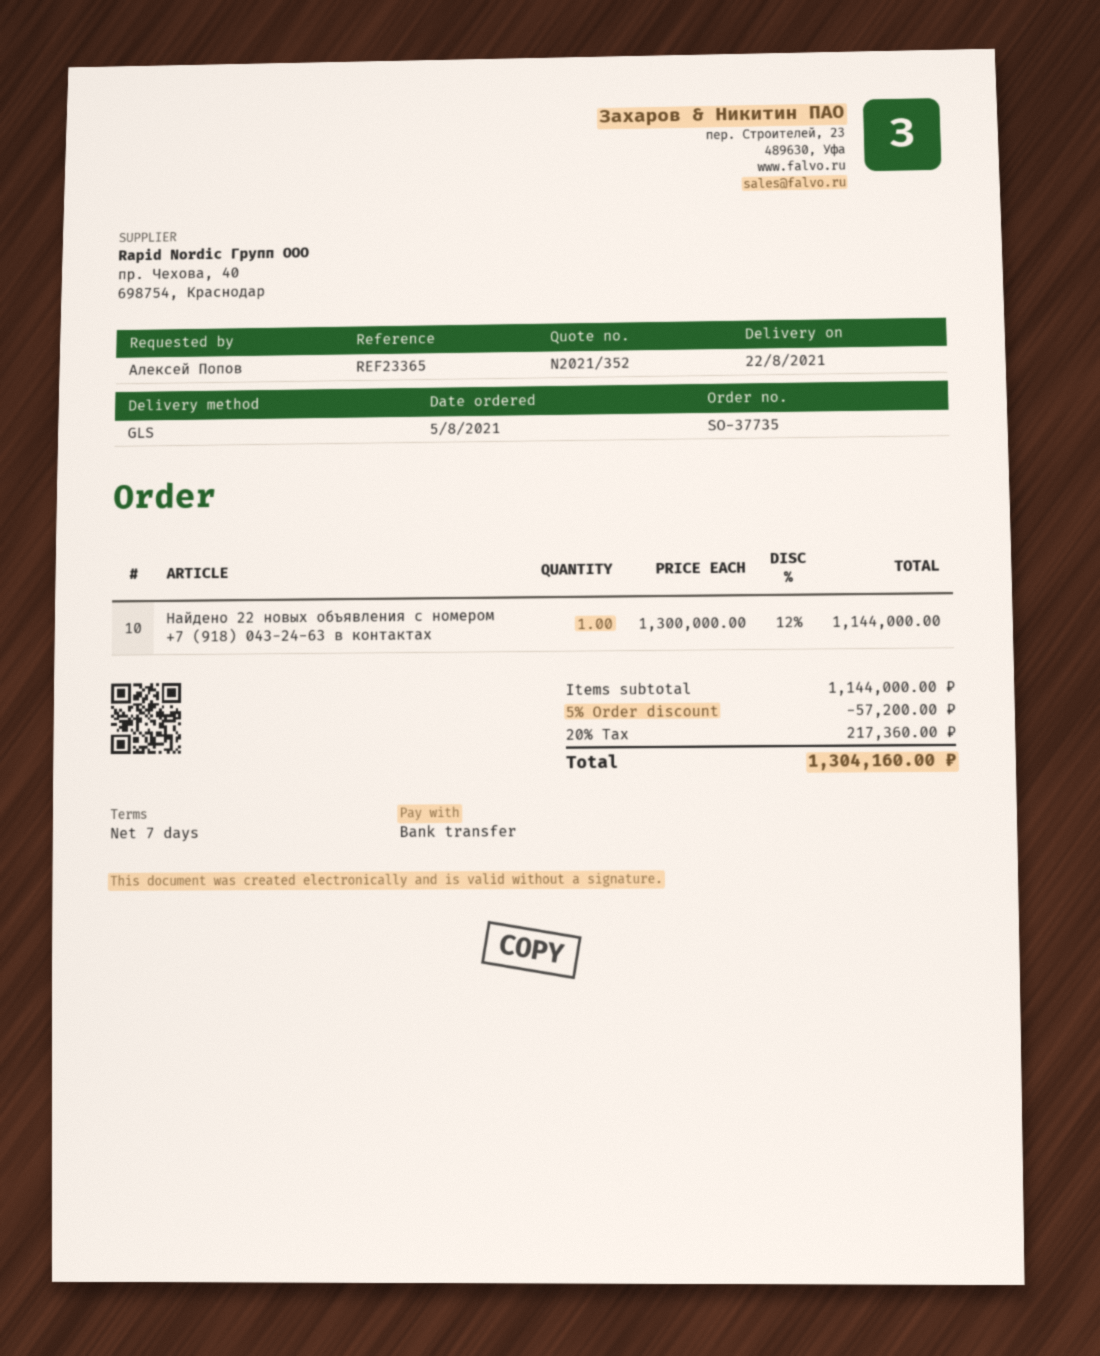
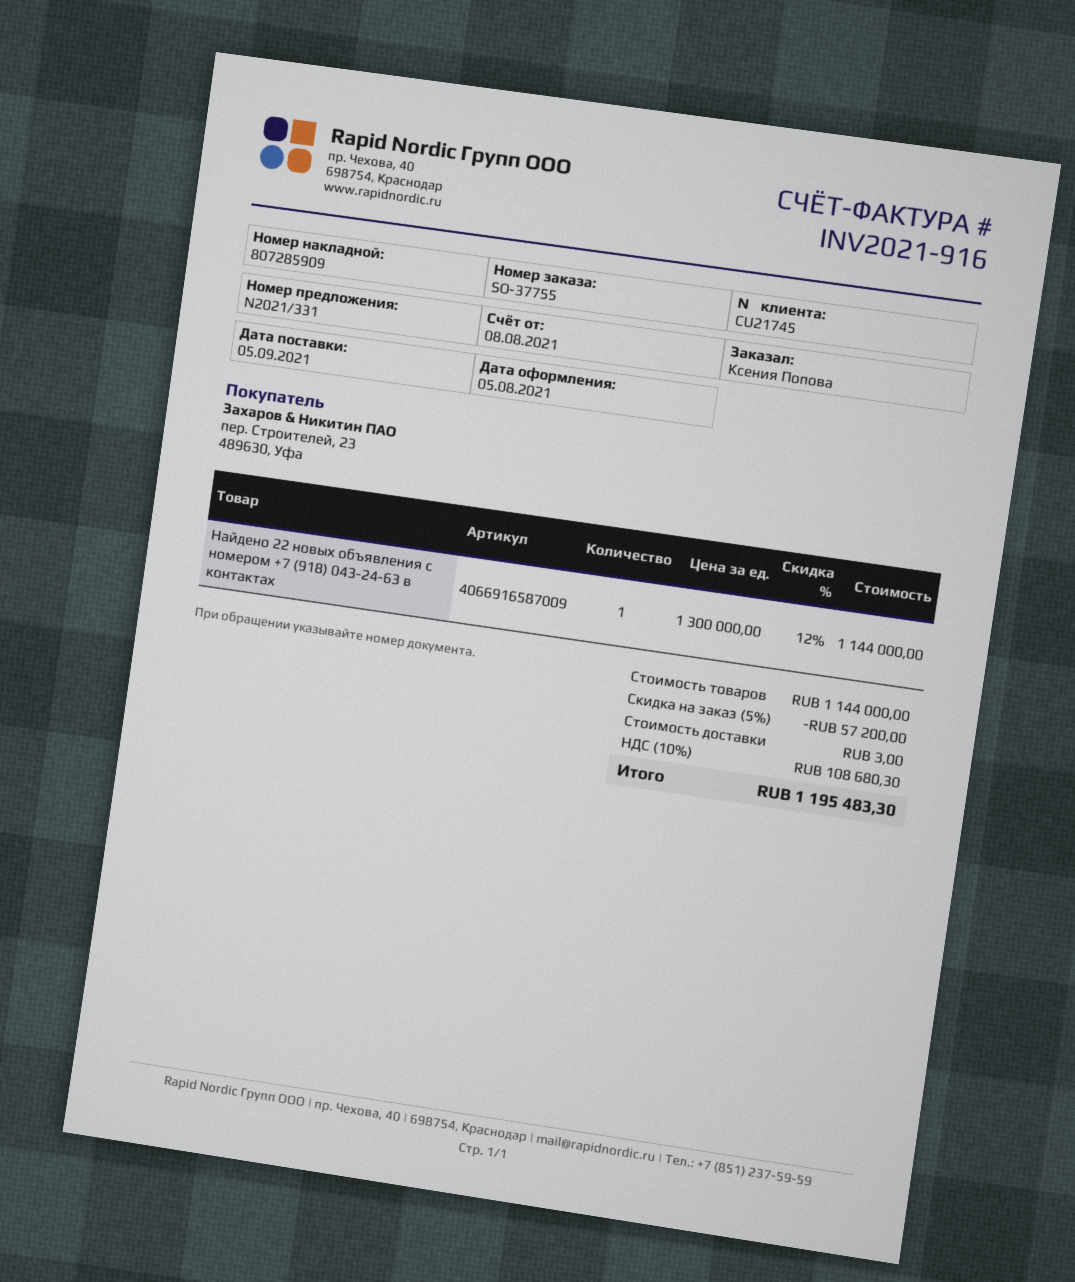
quote number: N2021/352 -> N2021/331
order number: SO-37735 -> SO-37755
delivery date: 2021-08-22 -> 2021-09-05
ordered by: Алексей Попов -> Ксения Попова
shipping: none -> 3.00
tax: 20% = 217360.00 -> 10% = 108680.30
total: 1304160.00 -> 1195483.30

